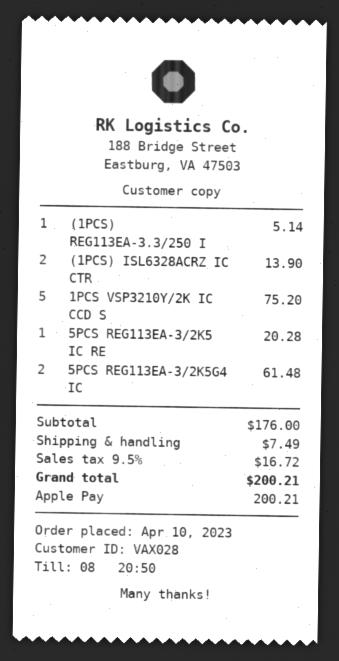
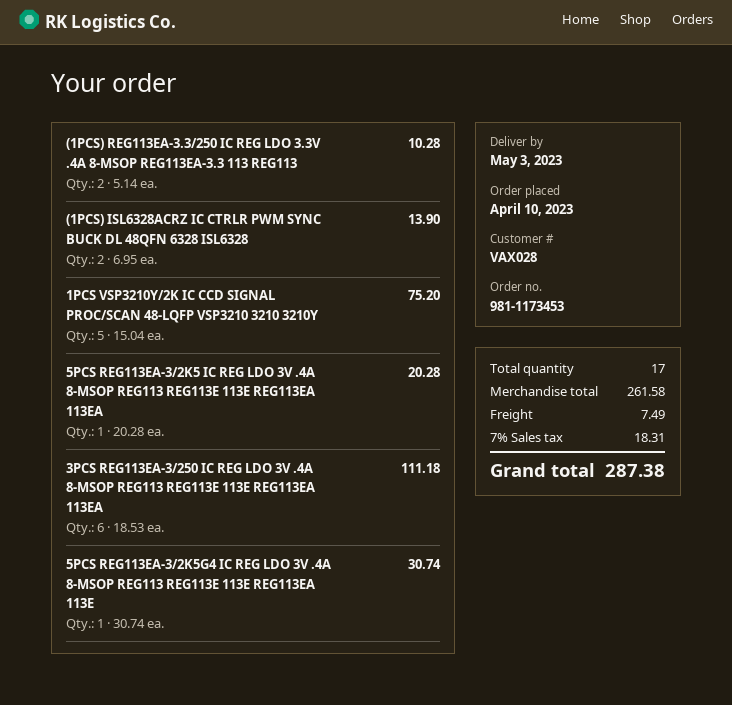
(1PCS) REG113EA-3.3/250 I: 1 for 5.14 -> 2 for 10.28
5PCS REG113EA-3/2K5G4 IC: 2 for 61.48 -> 1 for 30.74
3PCS REG113EA-3/250 IC REG LDO 3V .4A 8-MSOP REG113 REG113E 113E REG113EA 113EA: none -> 6 for 111.18
subtotal: 176.00 -> 261.58
tax: 9.5% = 16.72 -> 7% = 18.31
total: 200.21 -> 287.38

